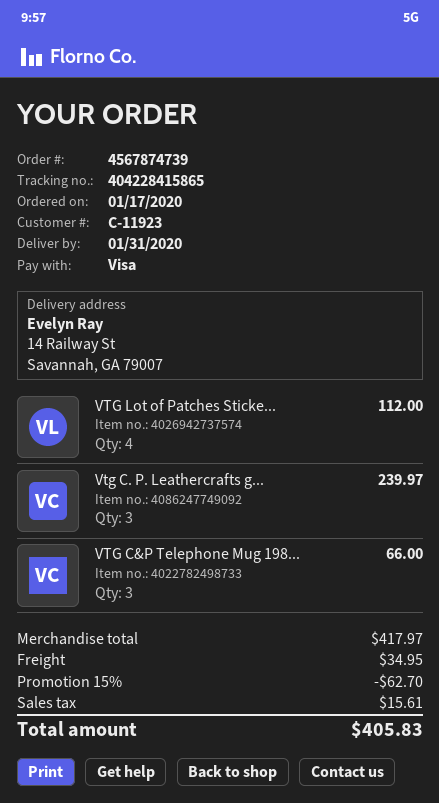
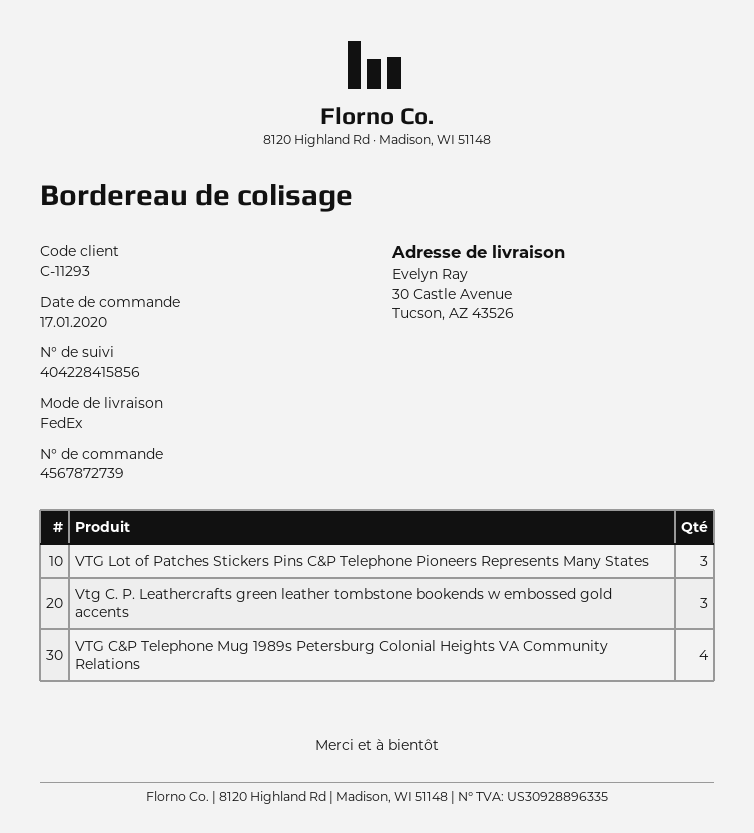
order number: 4567874739 -> 4567872739
customer number: C-11923 -> C-11293
tracking number: 404228415865 -> 404228415856
ship to: 14 Railway St, Savannah, GA 79007 -> 30 Castle Avenue, Tucson, AZ 43526
VTG Lot of Patches Sticke...: 4 -> 3
VTG C&P Telephone Mug 198...: 3 -> 4

